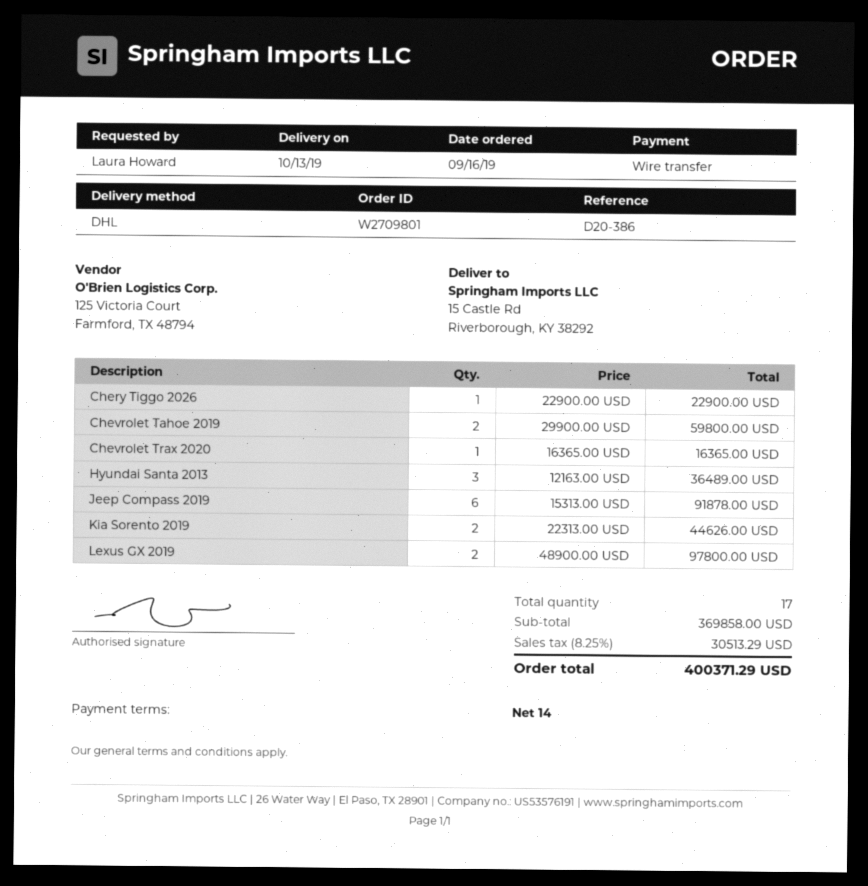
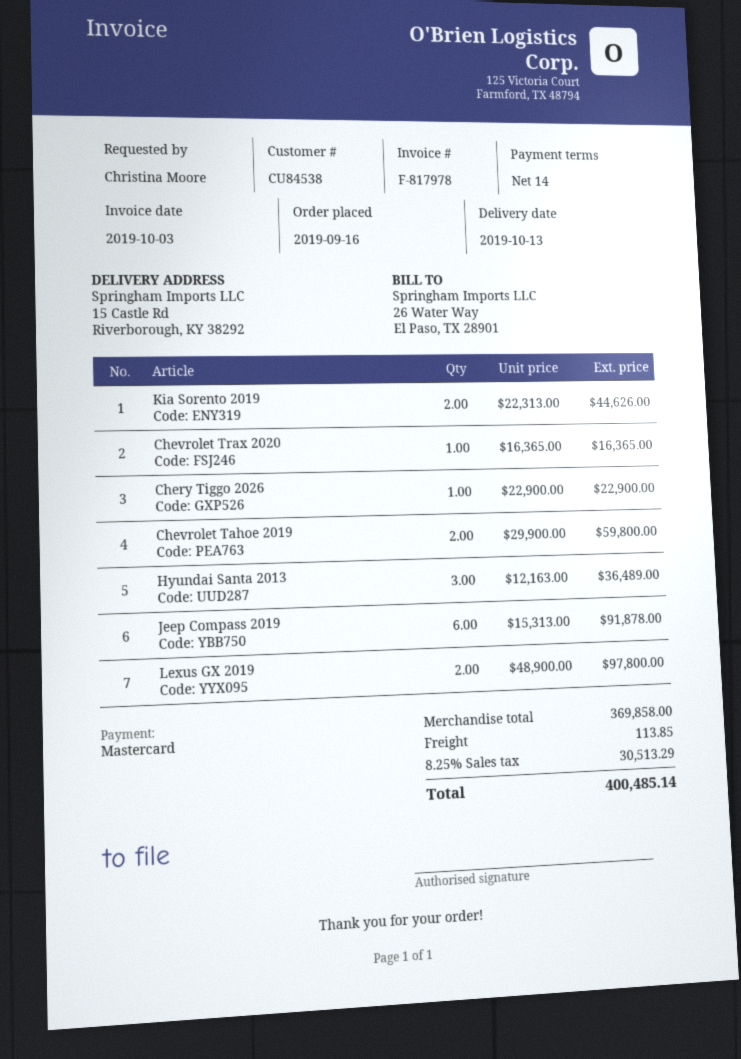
ordered by: Laura Howard -> Christina Moore
payment method: bank transfer -> Mastercard
shipping: none -> 113.85
total: 400371.29 -> 400485.14

